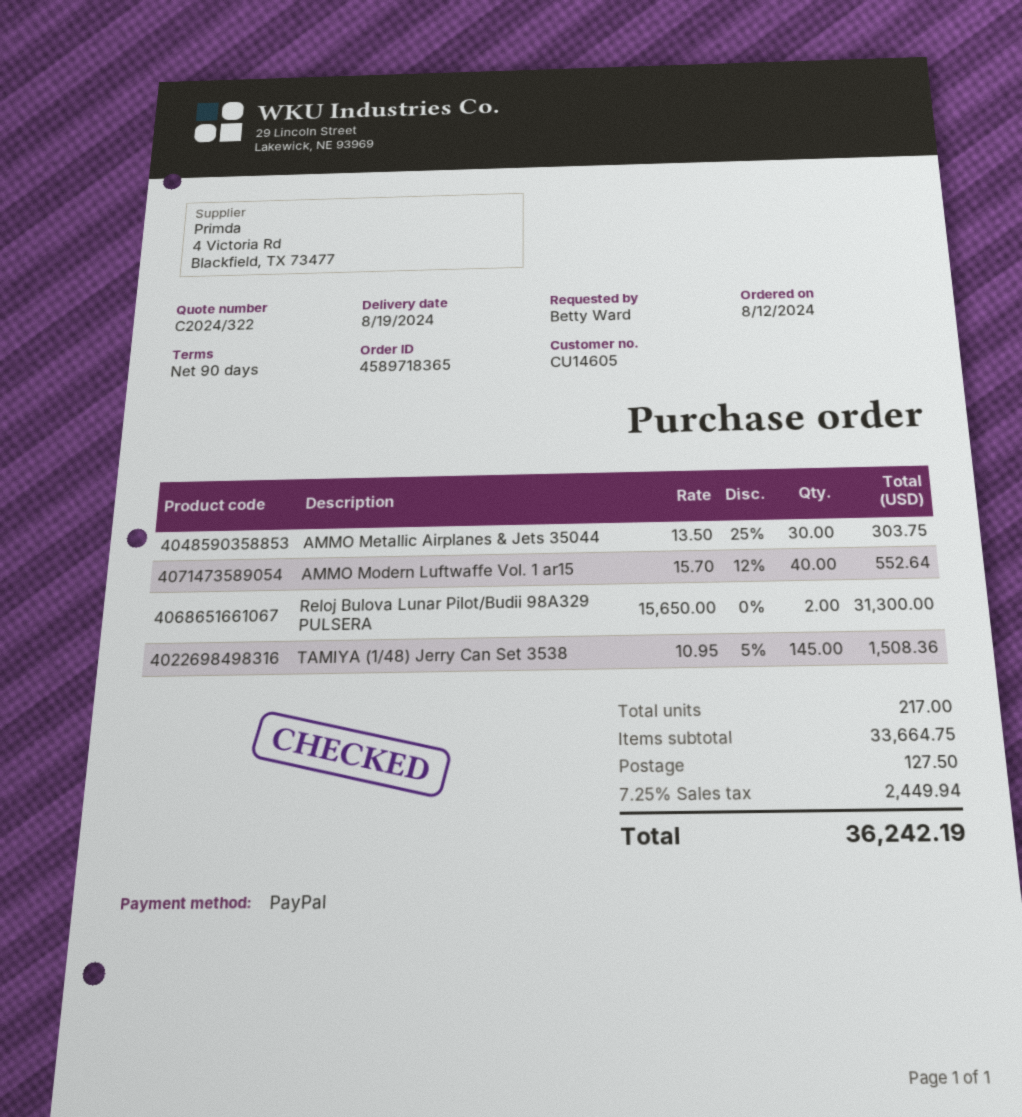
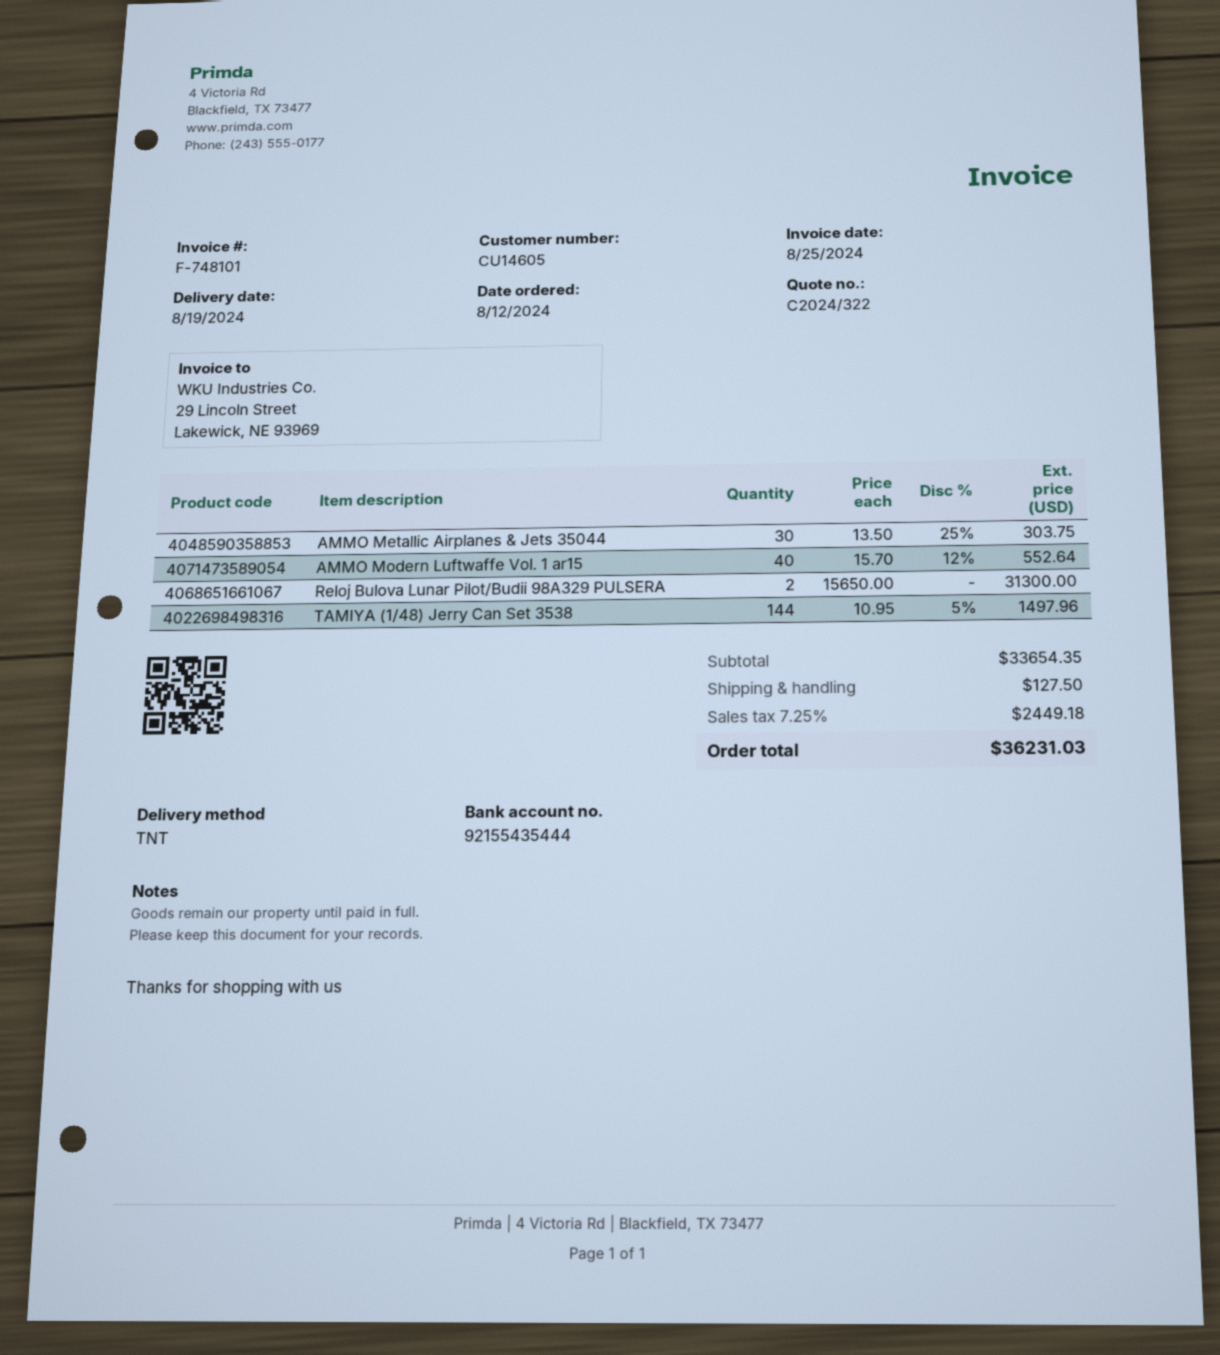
TAMIYA (1/48) Jerry Can Set 3538: 145 x 10.95 - 5% = 1508.36 -> 144 x 10.95 - 5% = 1497.96
subtotal: 33664.75 -> 33654.35
tax: 7.25% = 2449.94 -> 7.25% = 2449.18
total: 36242.19 -> 36231.03

